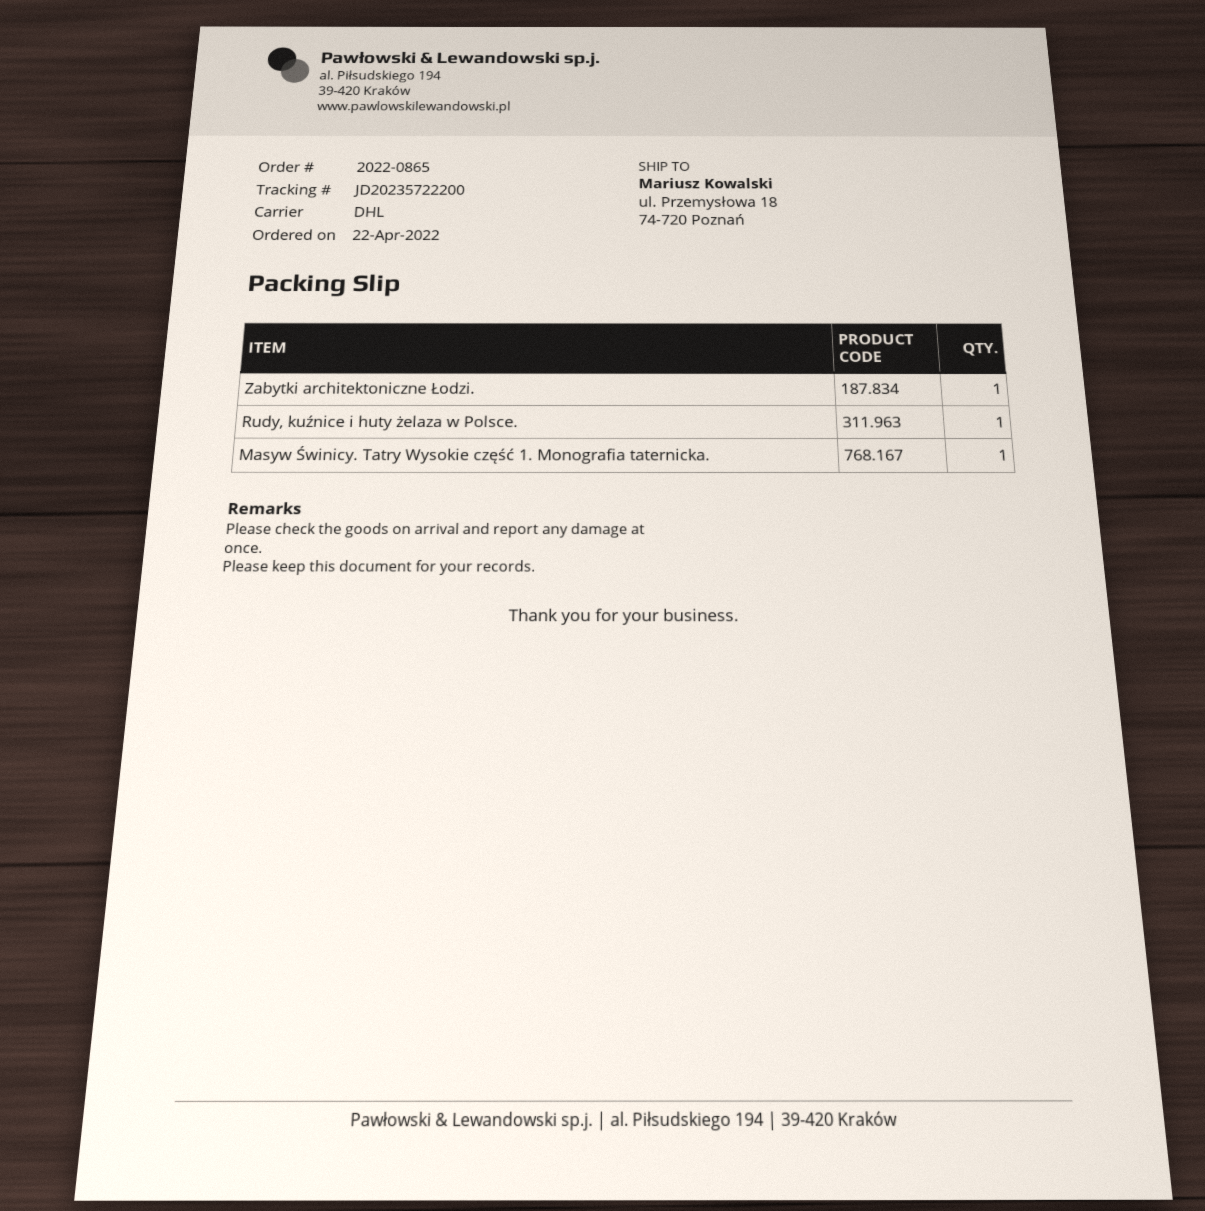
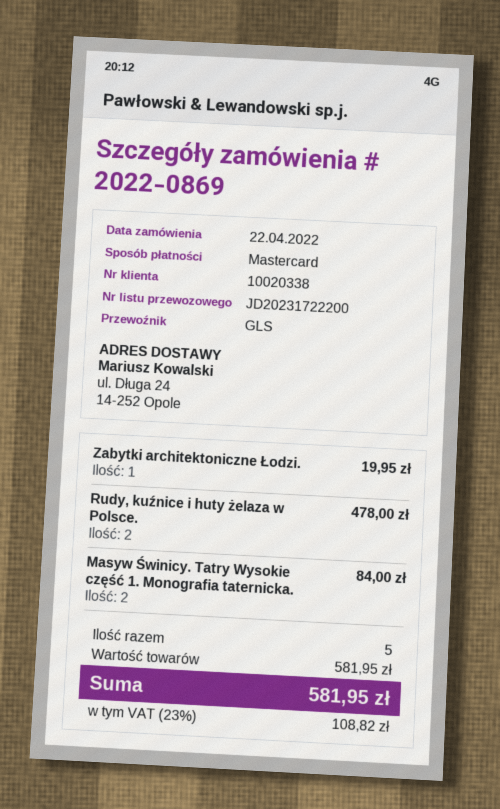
order number: 2022-0865 -> 2022-0869
shipping method: DHL -> GLS
tracking number: JD20235722200 -> JD20231722200
ship to: ul. Przemysłowa 18, 74-720 Poznań -> ul. Długa 24, 14-252 Opole
Rudy, kuźnice i huty żelaza w Polsce.: 1 -> 2
Masyw Świnicy. Tatry Wysokie część 1. Monografia taternicka.: 1 -> 2

